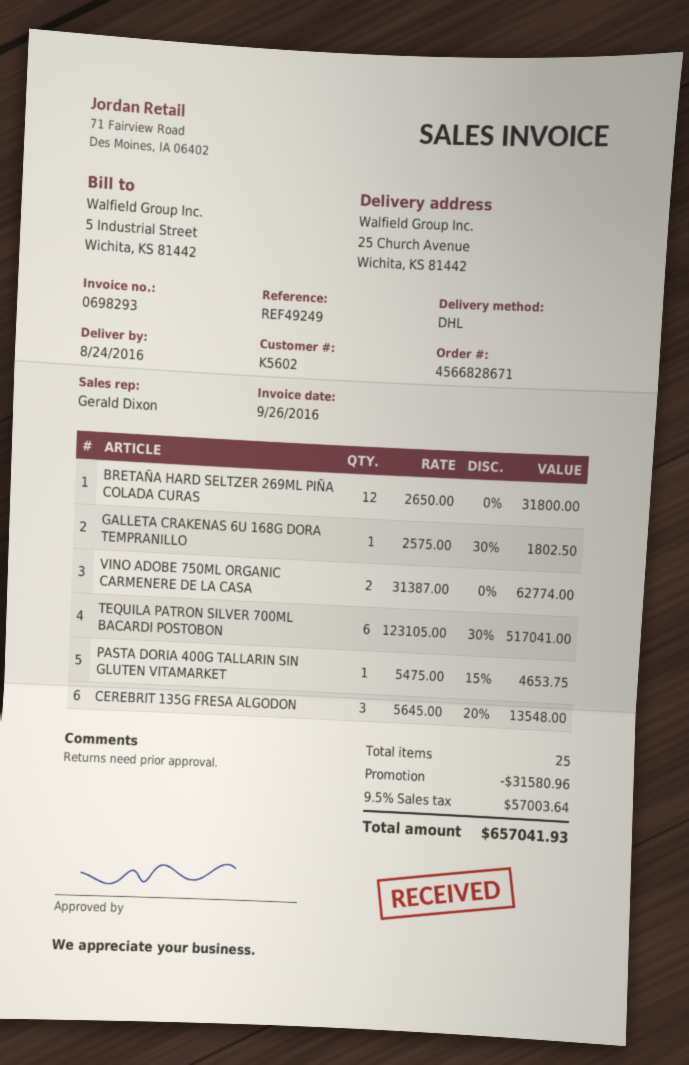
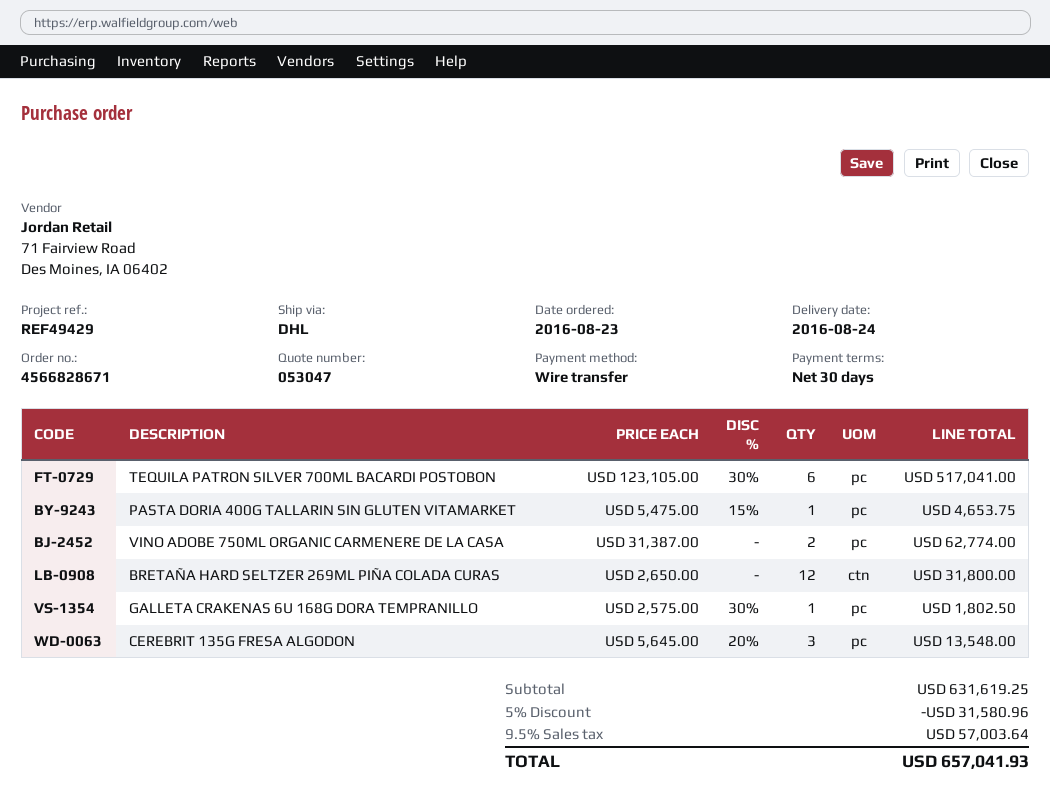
reference: REF49249 -> REF49429

